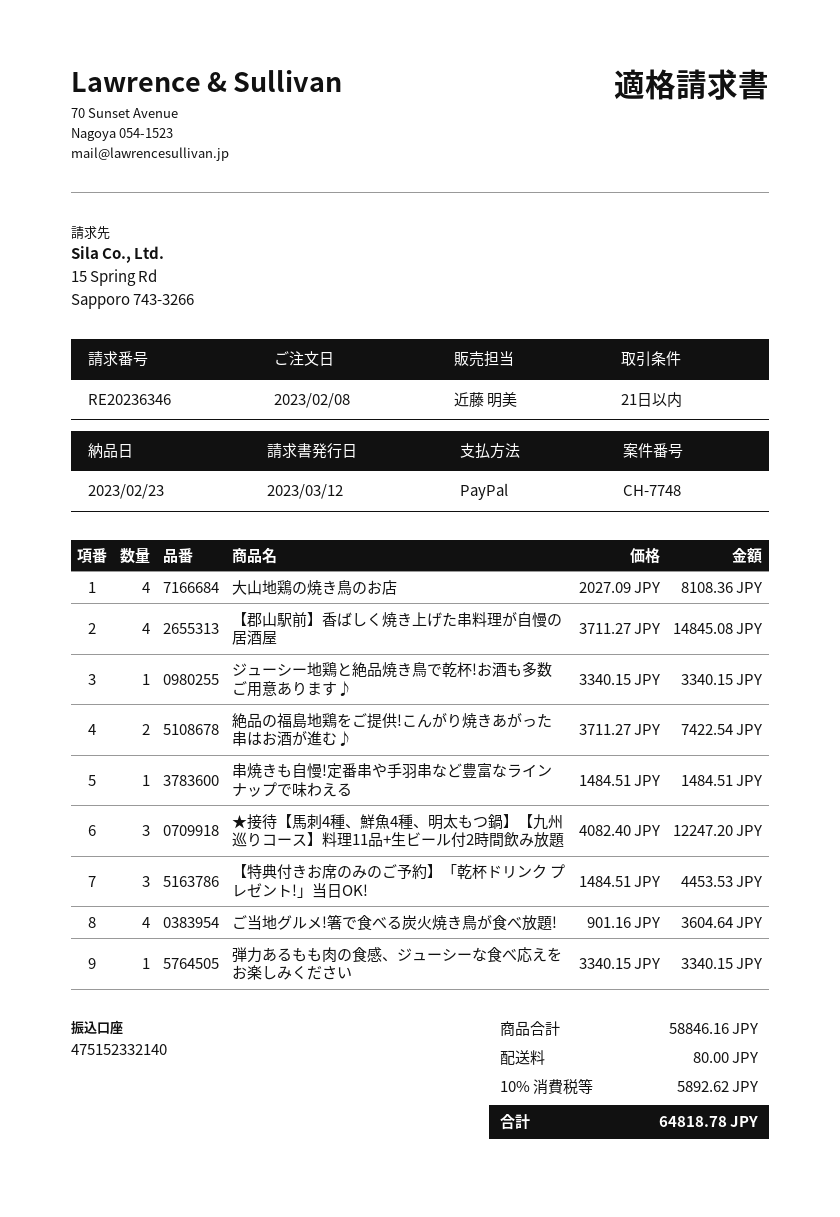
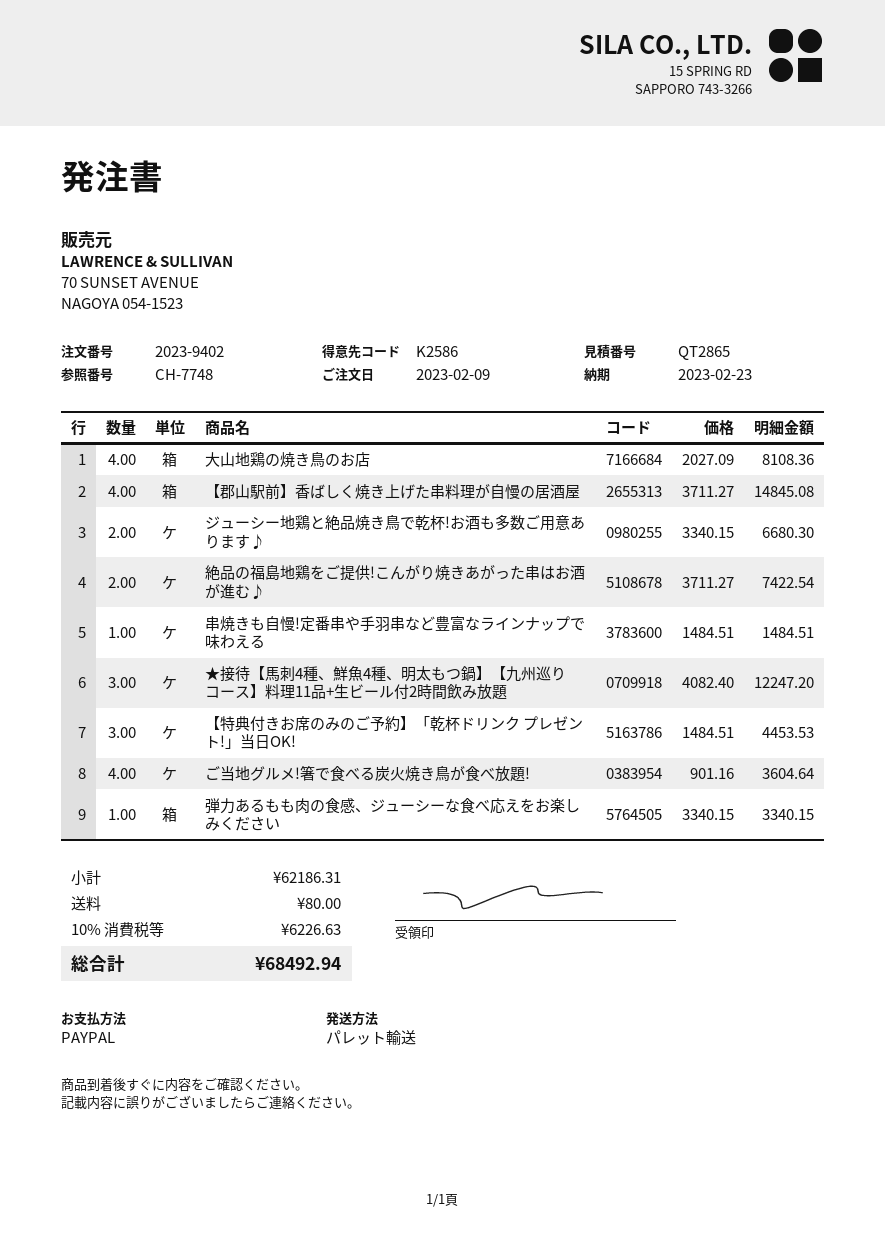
order date: 2023-02-08 -> 2023-02-09
ジューシー地鶏と絶品焼き鳥で乾杯!お酒も多数ご用意あります♪: 1 x 3340.15 = 3340.15 -> 2 x 3340.15 = 6680.30
subtotal: 58846.16 -> 62186.31
tax: 10% = 5892.62 -> 10% = 6226.63
total: 64818.78 -> 68492.94

